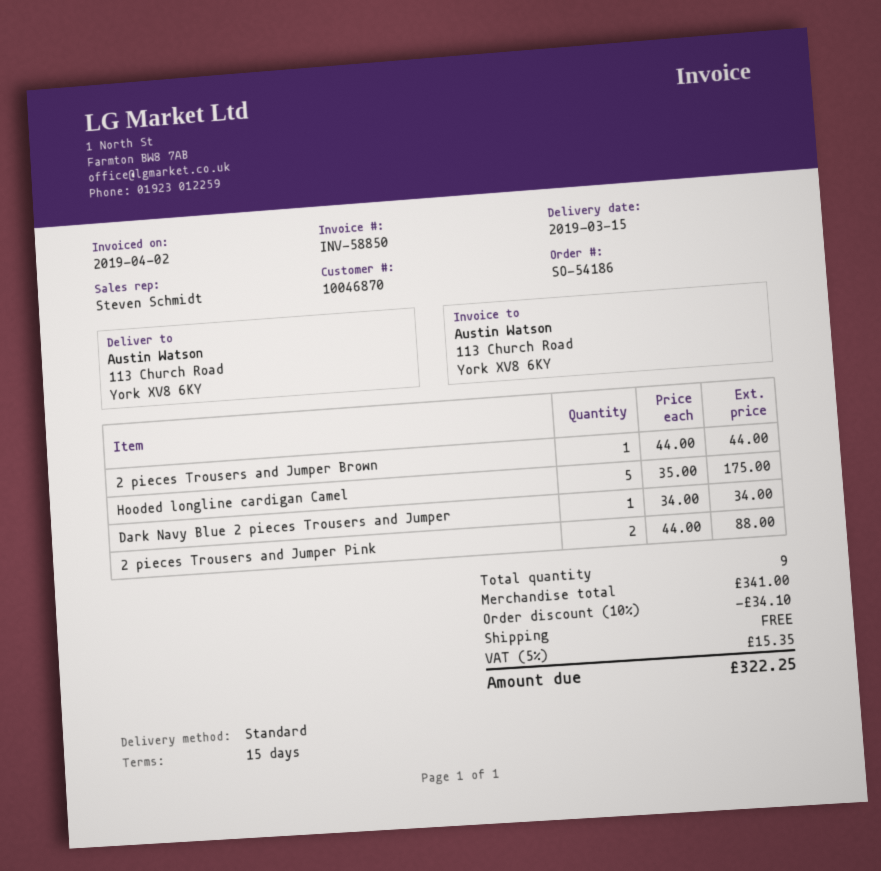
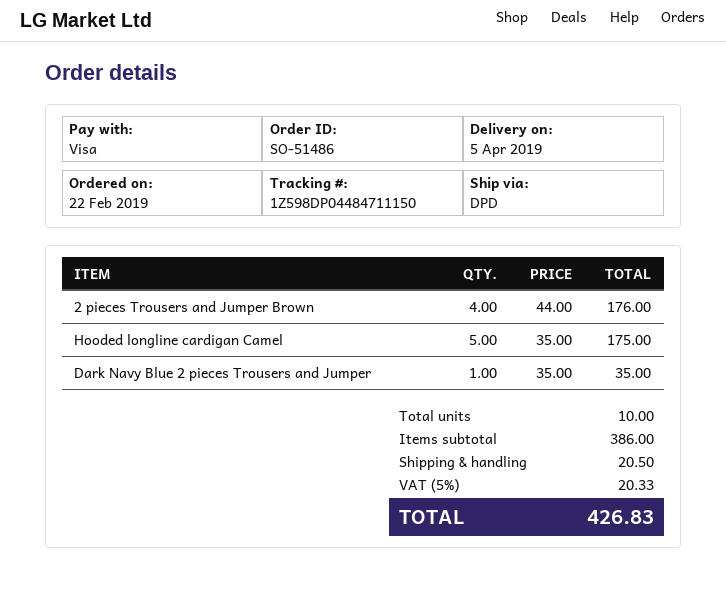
order number: SO-54186 -> SO-51486
delivery date: 2019-03-15 -> 2019-04-05
shipping method: standard -> DPD
2 pieces Trousers and Jumper Brown: 1 x 44.00 = 44.00 -> 4 x 44.00 = 176.00
Dark Navy Blue 2 pieces Trousers and Jumper: 1 x 34.00 = 34.00 -> 1 x 35.00 = 35.00
2 pieces Trousers and Jumper Pink: 2 x 44.00 = 88.00 -> none
total quantity: 9 -> 10
subtotal: 341.00 -> 386.00
discount: 10% = 34.10 -> none
shipping: 0.00 -> 20.50
tax: 5% = 15.35 -> 5% = 20.33
total: 322.25 -> 426.83

